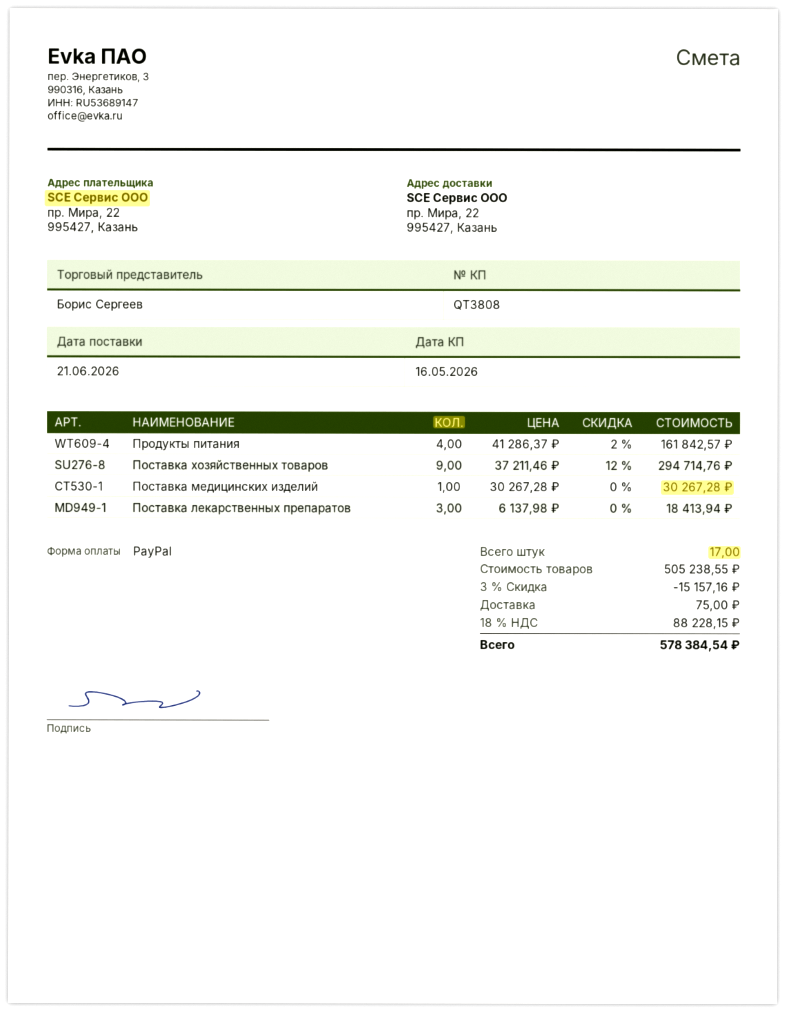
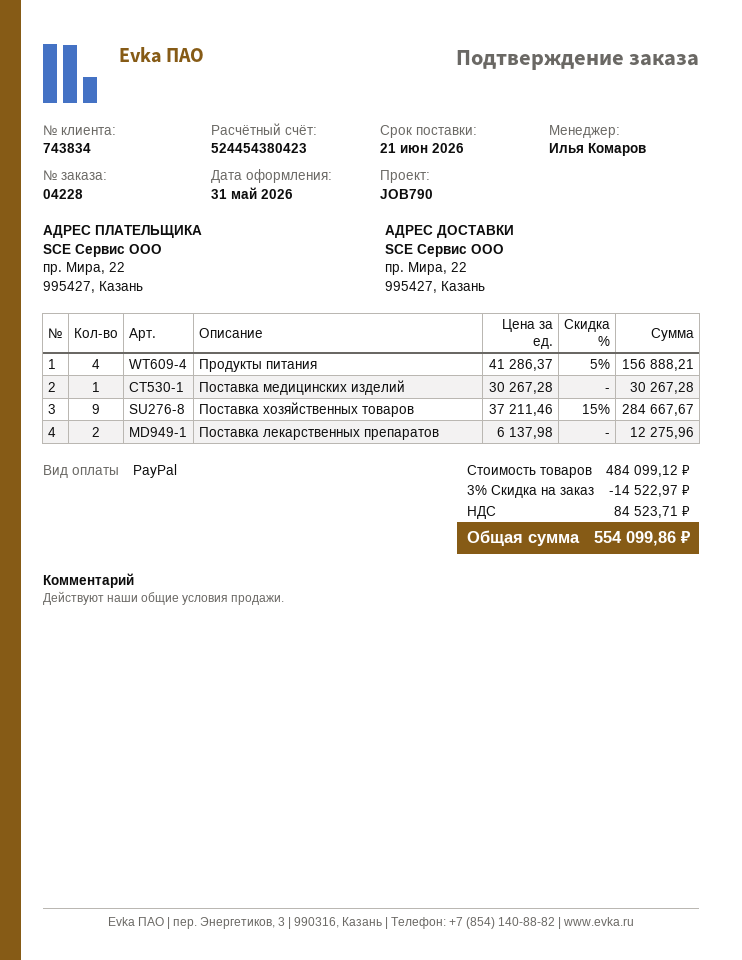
sales rep: Борис Сергеев -> Илья Комаров
Продукты питания: 4 x 41286.37 - 2% = 161842.57 -> 4 x 41286.37 - 5% = 156888.21
Поставка хозяйственных товаров: 9 x 37211.46 - 12% = 294714.76 -> 9 x 37211.46 - 15% = 284667.67
Поставка лекарственных препаратов: 3 x 6137.98 = 18413.94 -> 2 x 6137.98 = 12275.96
subtotal: 505238.55 -> 484099.12
discount: 3% = 15157.16 -> 3% = 14522.97
shipping: 75.00 -> none
tax: 88228.15 -> 84523.71
total: 578384.54 -> 554099.86

